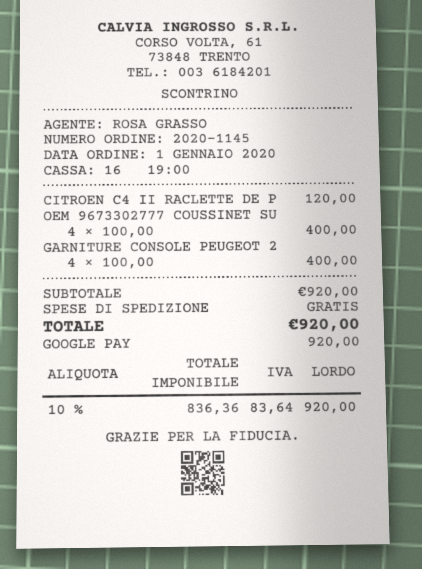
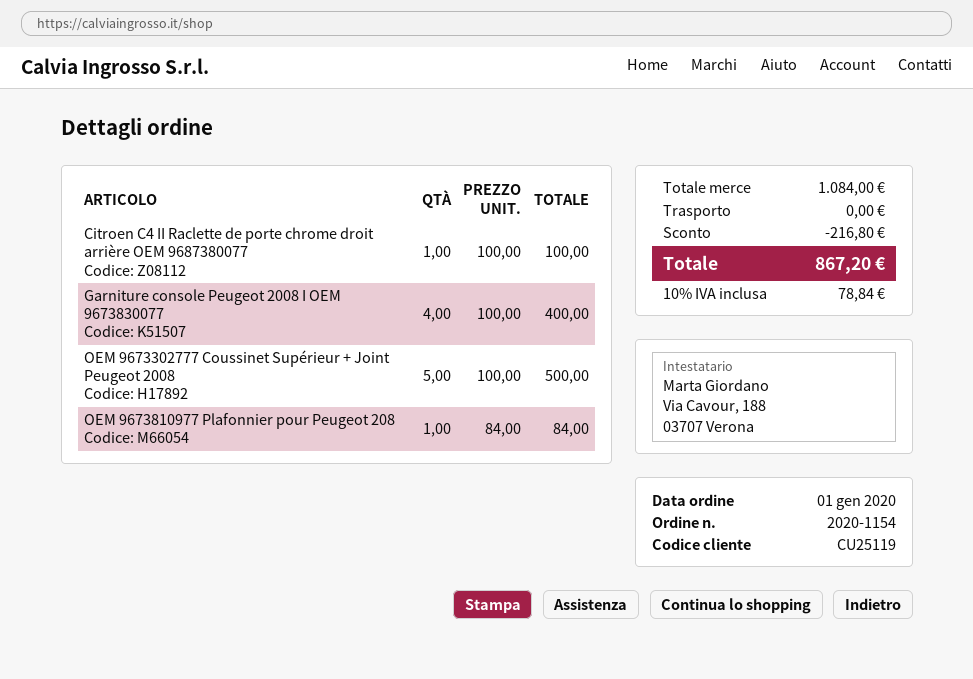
order number: 2020-1145 -> 2020-1154
CITROEN C4 II RACLETTE DE P: 1 x 120.00 = 120.00 -> 1 x 100.00 = 100.00
OEM 9673302777 COUSSINET SU: 4 x 100.00 = 400.00 -> 5 x 100.00 = 500.00
OEM 9673810977 Plafonnier pour Peugeot 208: none -> 1 x 84.00 = 84.00
subtotal: 920.00 -> 1084.00
discount: none -> 216.80
tax: 10% = 83.64 -> 10% = 78.84
total: 920.00 -> 867.20

